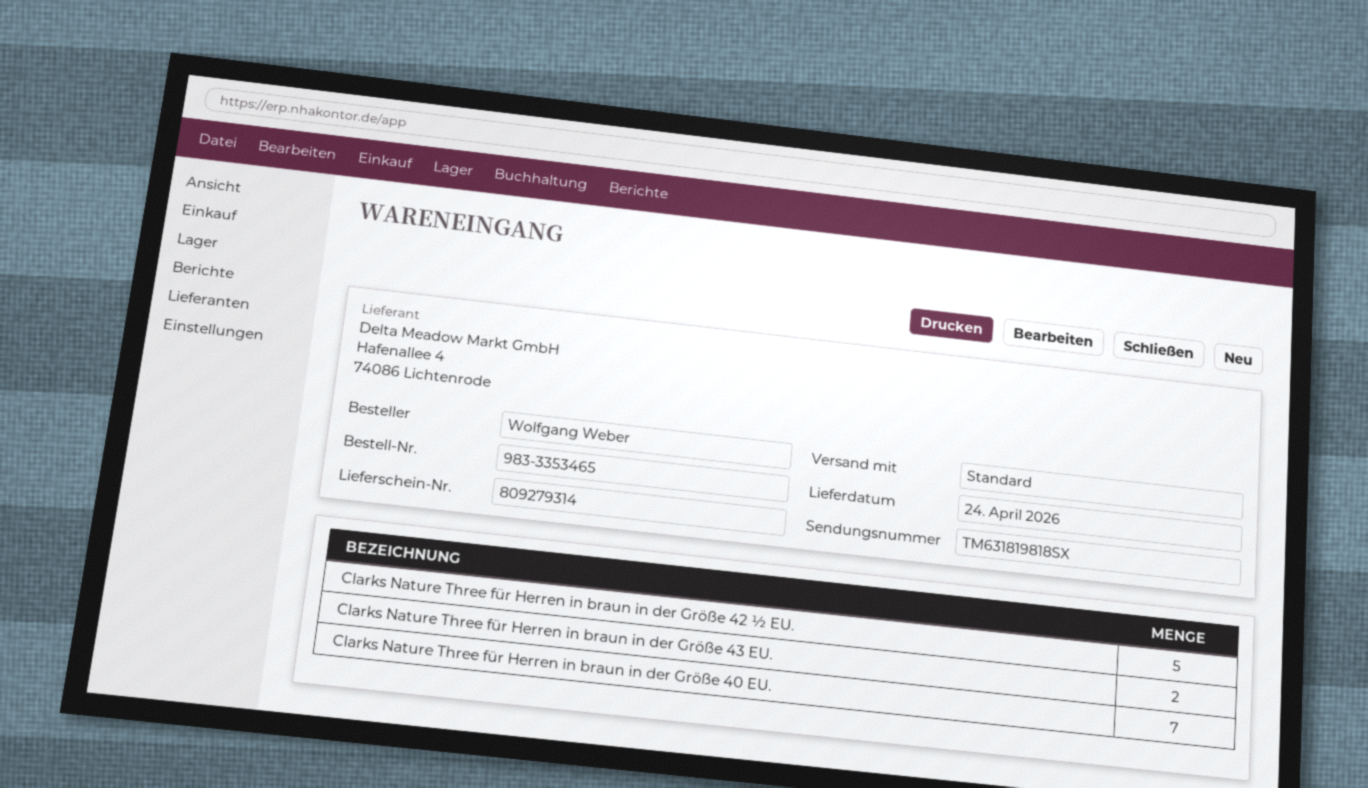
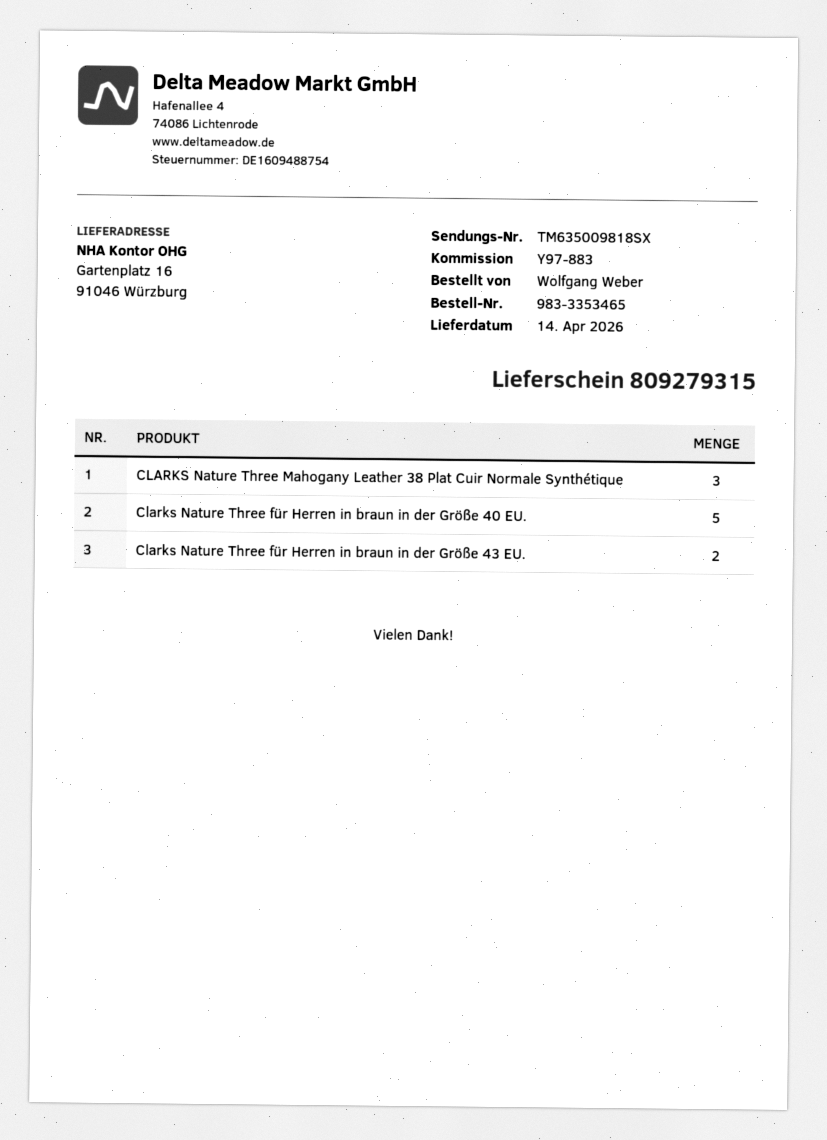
delivery note number: 809279314 -> 809279315
delivery date: 2026-04-24 -> 2026-04-14
tracking number: TM631819818SX -> TM635009818SX
Clarks Nature Three für Herren in braun in der Größe 42 ½ EU.: 5 -> none
Clarks Nature Three für Herren in braun in der Größe 40 EU.: 7 -> 5
CLARKS Nature Three Mahogany Leather 38 Plat Cuir Normale Synthétique: none -> 3

